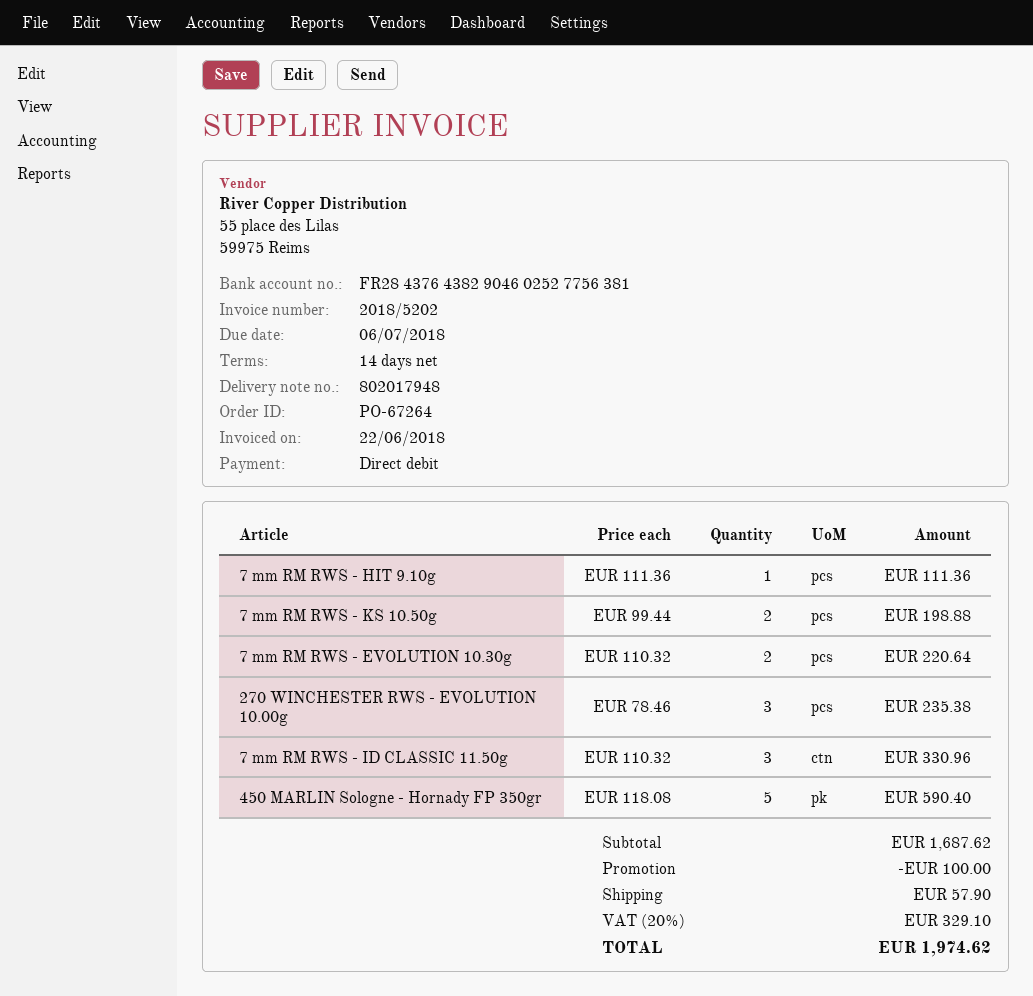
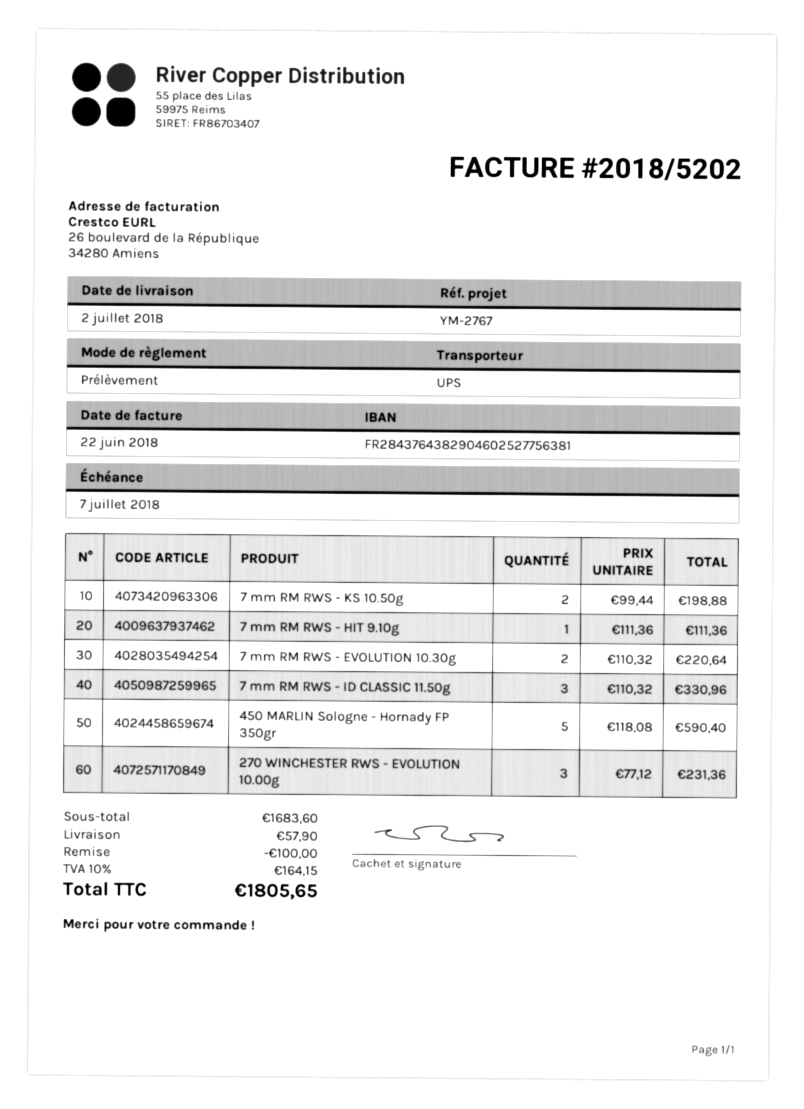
due date: 2018-07-06 -> 2018-07-07
270 WINCHESTER RWS - EVOLUTION 10.00g: 3 x 78.46 = 235.38 -> 3 x 77.12 = 231.36
subtotal: 1687.62 -> 1683.60
tax: 20% = 329.10 -> 10% = 164.15
total: 1974.62 -> 1805.65

